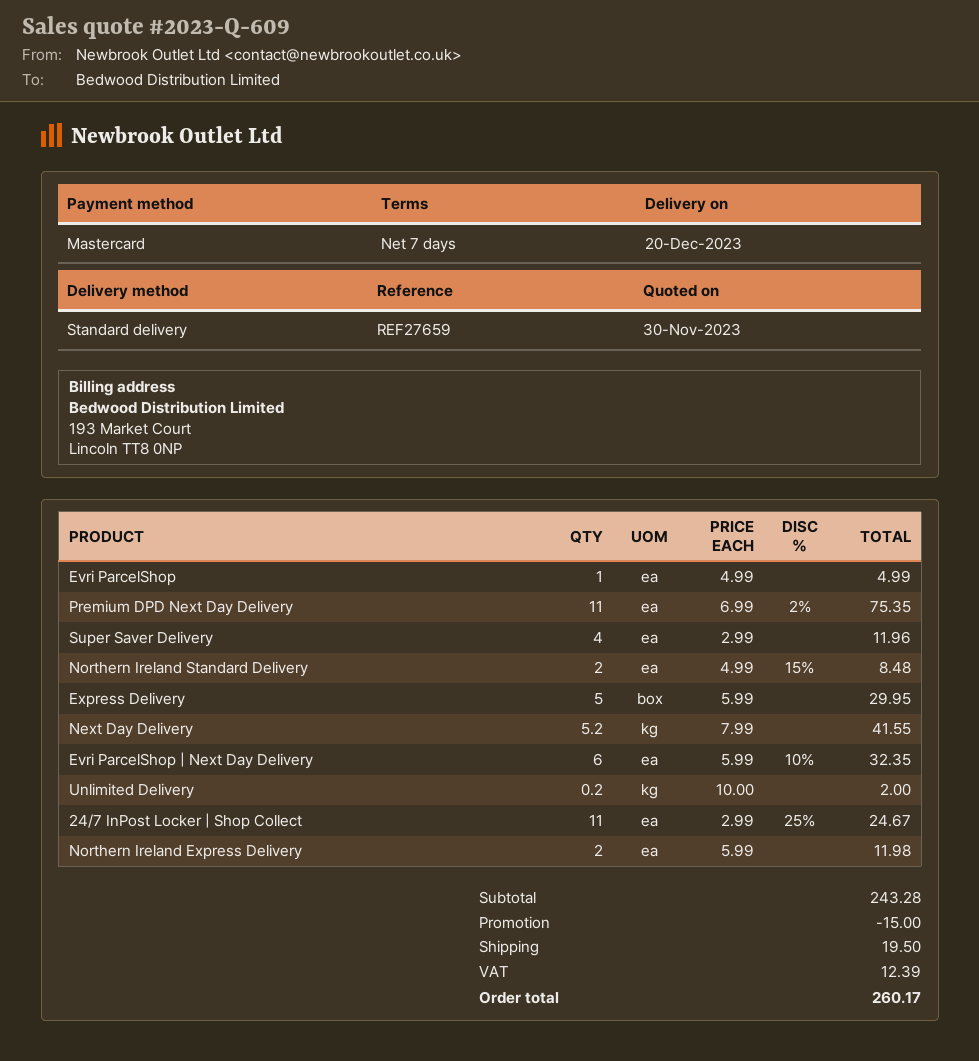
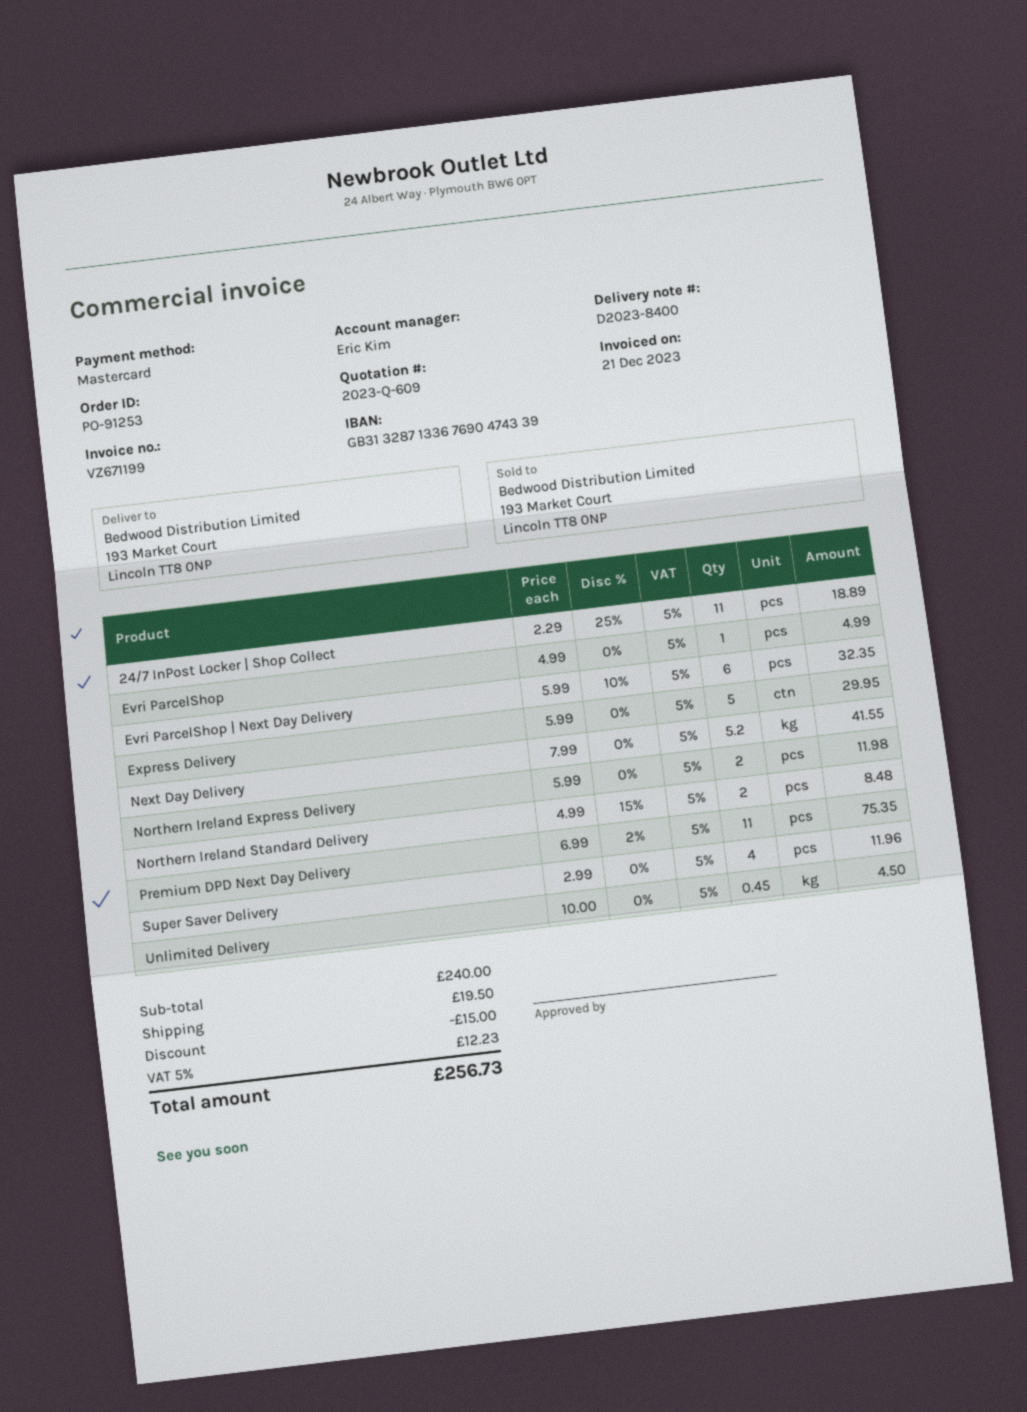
Unlimited Delivery: 0.2 x 10.00 = 2.00 -> 0.45 x 10.00 = 4.50
24/7 InPost Locker | Shop Collect: 11 x 2.99 - 25% = 24.67 -> 11 x 2.29 - 25% = 18.89
subtotal: 243.28 -> 240.00
tax: 12.39 -> 12.23
total: 260.17 -> 256.73

